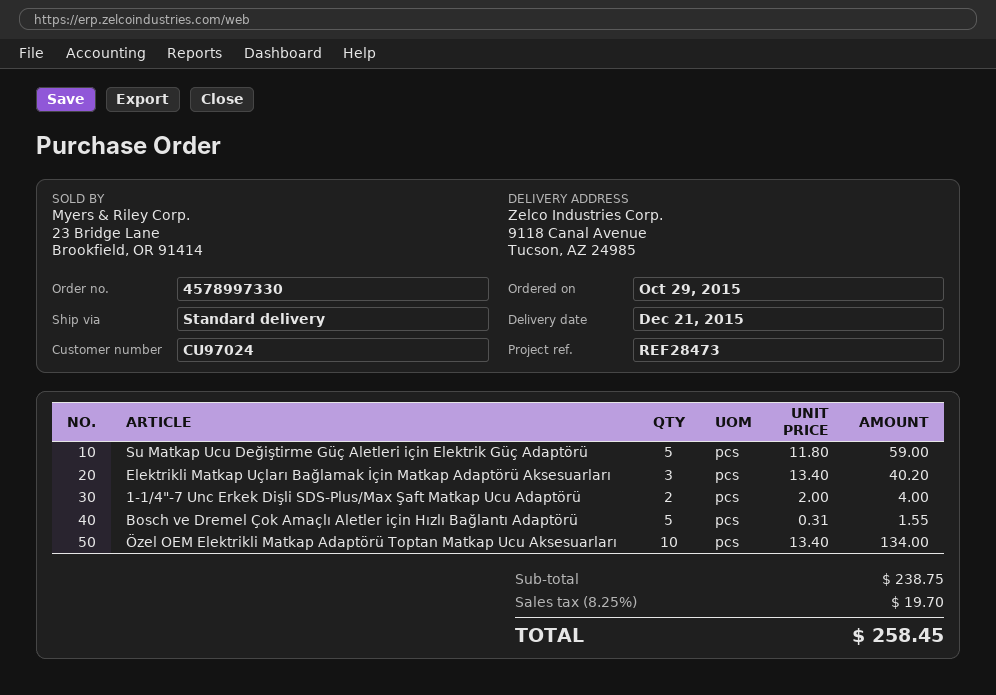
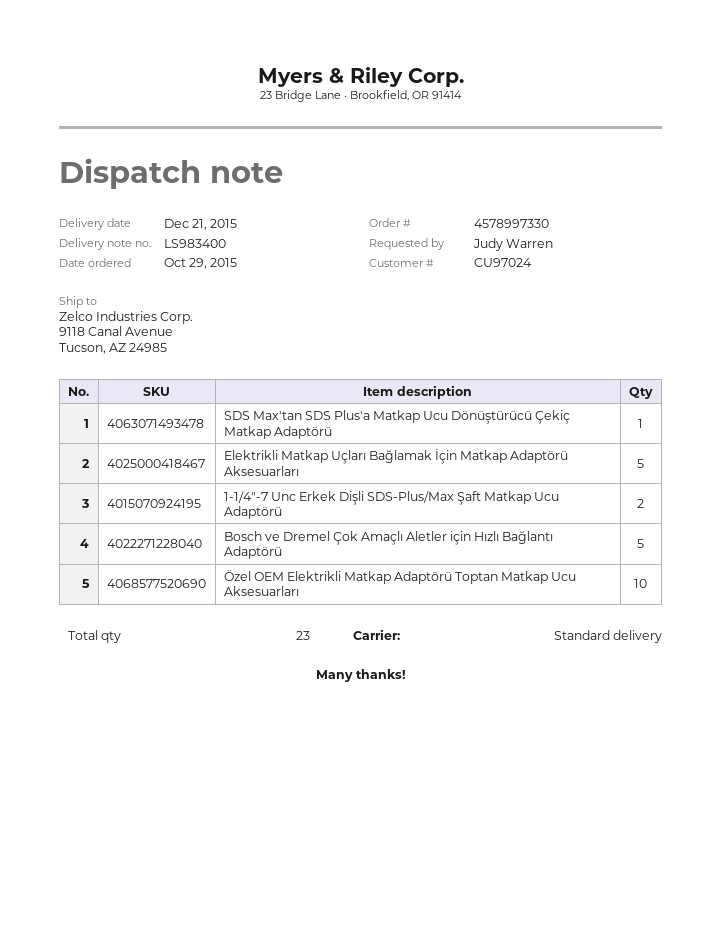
Su Matkap Ucu Değiştirme Güç Aletleri için Elektrik Güç Adaptörü: 5 -> none
Elektrikli Matkap Uçları Bağlamak İçin Matkap Adaptörü Aksesuarları: 3 -> 5
SDS Max'tan SDS Plus'a Matkap Ucu Dönüştürücü Çekiç Matkap Adaptörü: none -> 1

